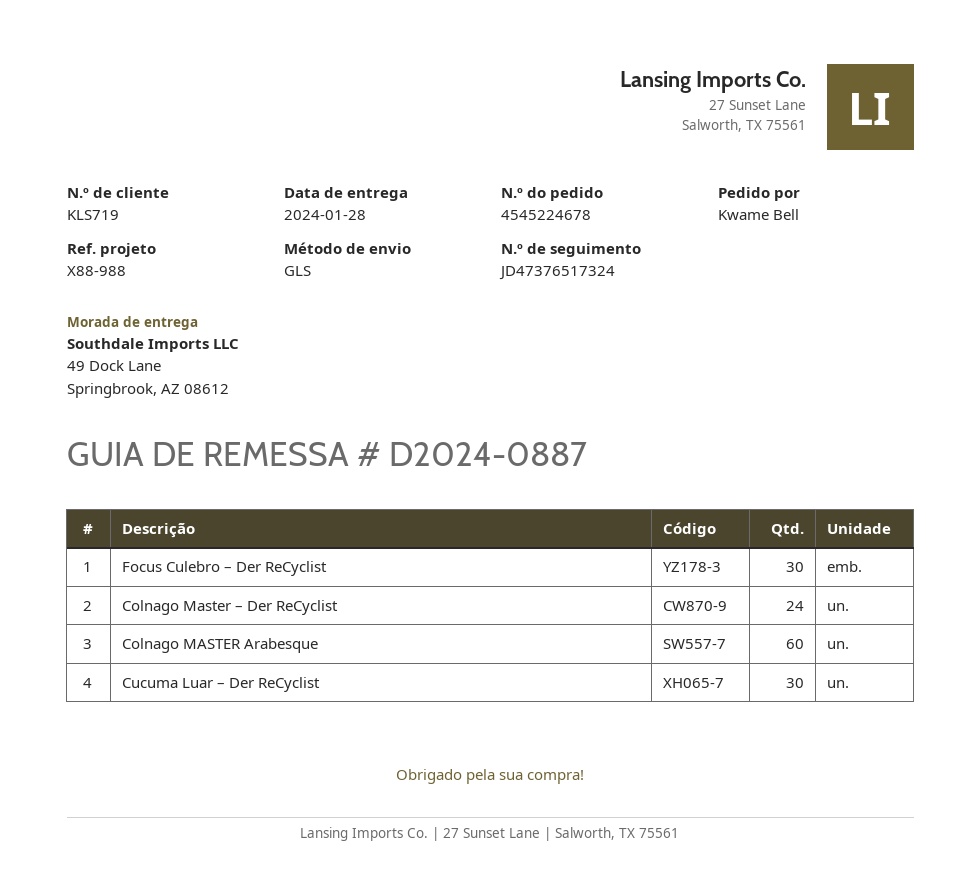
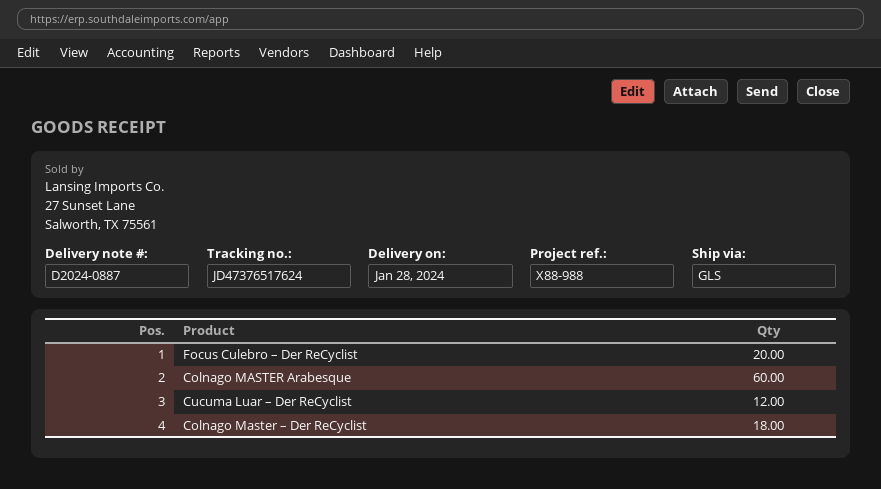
tracking number: JD47376517324 -> JD47376517624
Focus Culebro – Der ReCyclist: 30 -> 20
Colnago Master – Der ReCyclist: 24 -> 18
Cucuma Luar – Der ReCyclist: 30 -> 12

